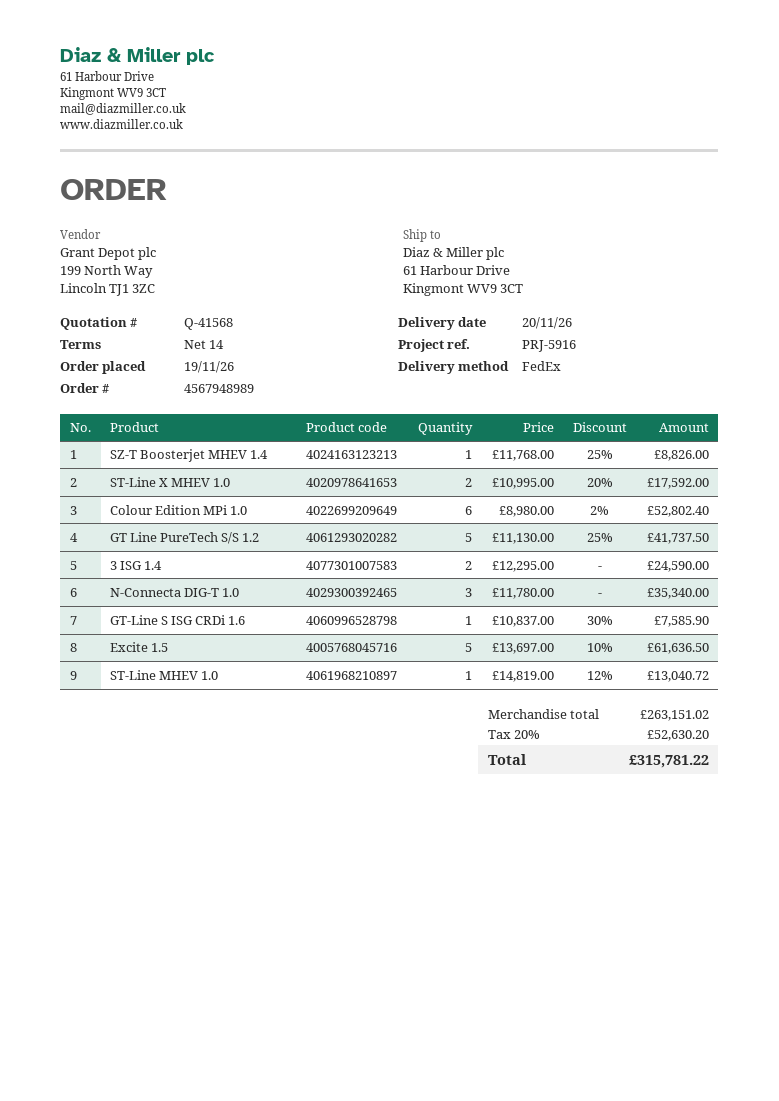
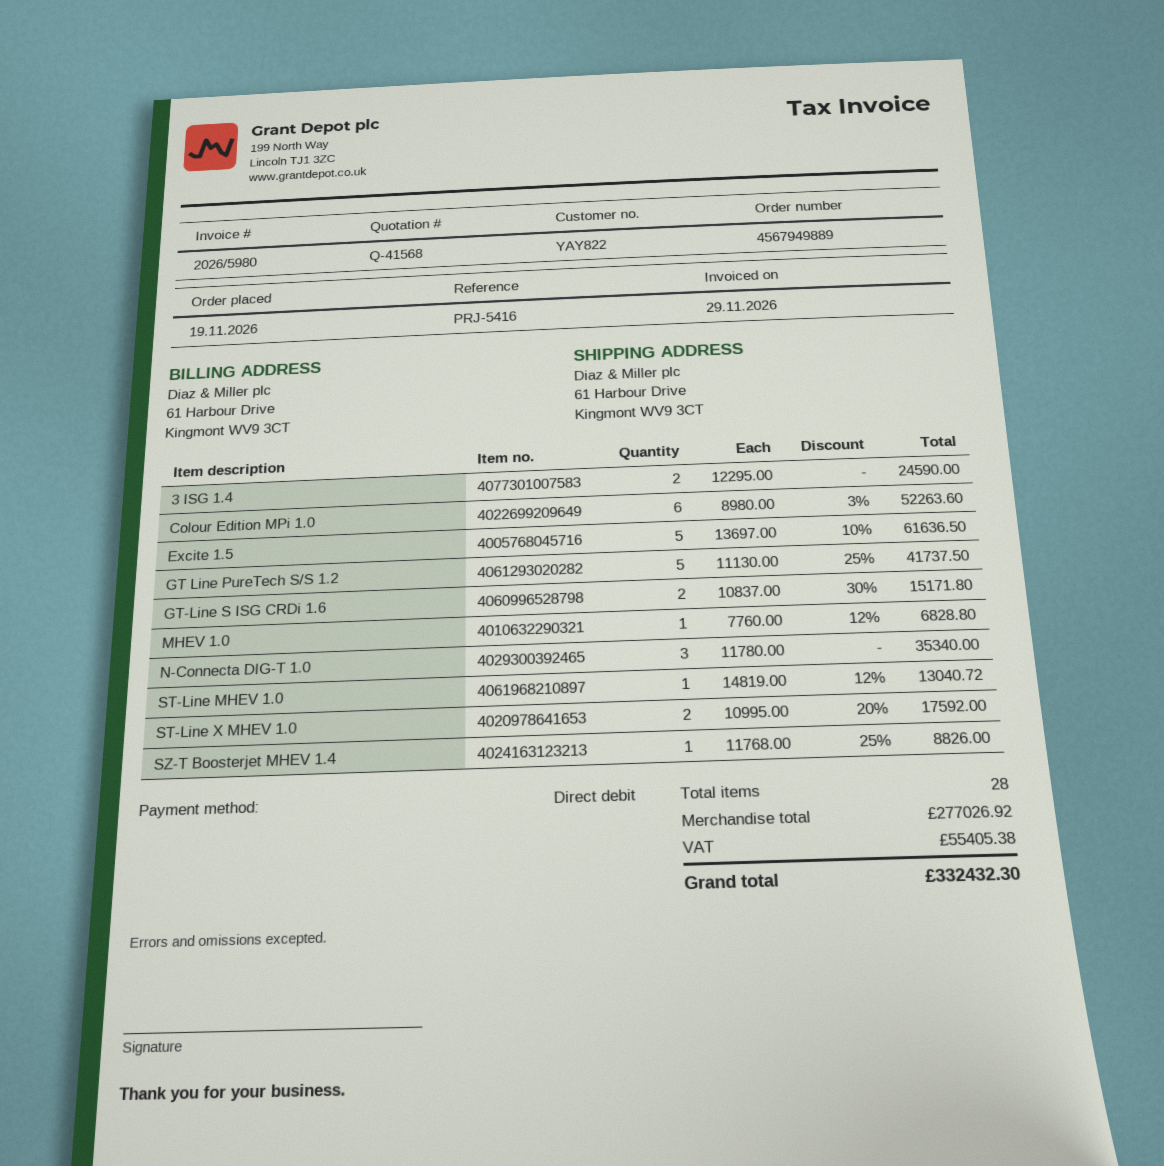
order number: 4567948989 -> 4567949889
reference: PRJ-5916 -> PRJ-5416
Colour Edition MPi 1.0: 6 x 8980.00 - 2% = 52802.40 -> 6 x 8980.00 - 3% = 52263.60
GT-Line S ISG CRDi 1.6: 1 x 10837.00 - 30% = 7585.90 -> 2 x 10837.00 - 30% = 15171.80
MHEV 1.0: none -> 1 x 7760.00 - 12% = 6828.80
subtotal: 263151.02 -> 277026.92
tax: 52630.20 -> 55405.38
total: 315781.22 -> 332432.30

